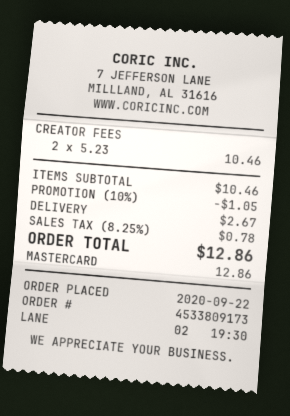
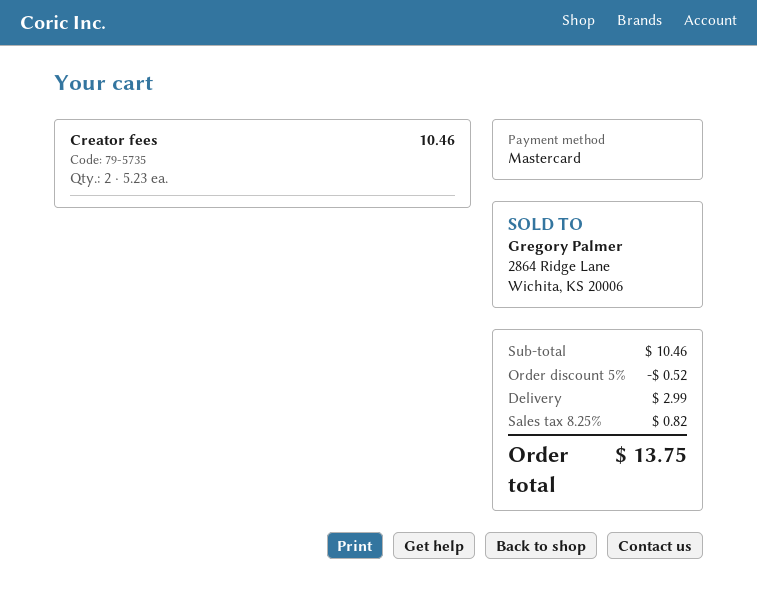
discount: 10% = 1.05 -> 5% = 0.52
shipping: 2.67 -> 2.99
tax: 8.25% = 0.78 -> 8.25% = 0.82
total: 12.86 -> 13.75

